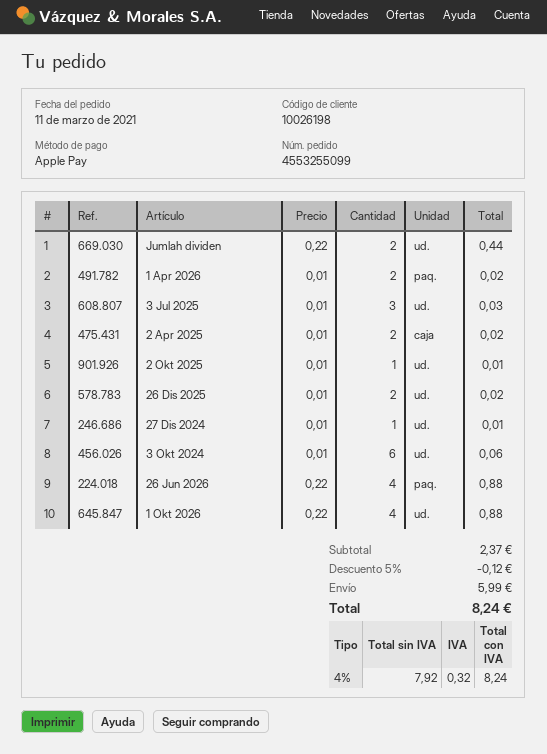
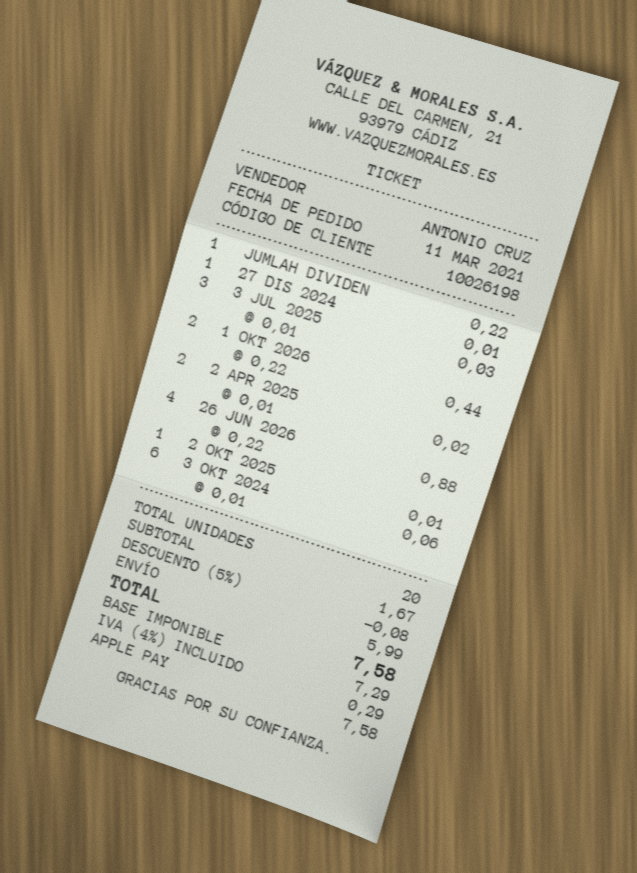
Jumlah dividen: 2 x 0.22 = 0.44 -> 1 x 0.22 = 0.22
1 Apr 2026: 2 x 0.01 = 0.02 -> none
26 Dis 2025: 2 x 0.01 = 0.02 -> none
1 Okt 2026: 4 x 0.22 = 0.88 -> 2 x 0.22 = 0.44
subtotal: 2.37 -> 1.67
discount: 5% = 0.12 -> 5% = 0.08
net: 7.92 -> 7.29
tax: 4% = 0.32 -> 4% = 0.29
total: 8.24 -> 7.58

